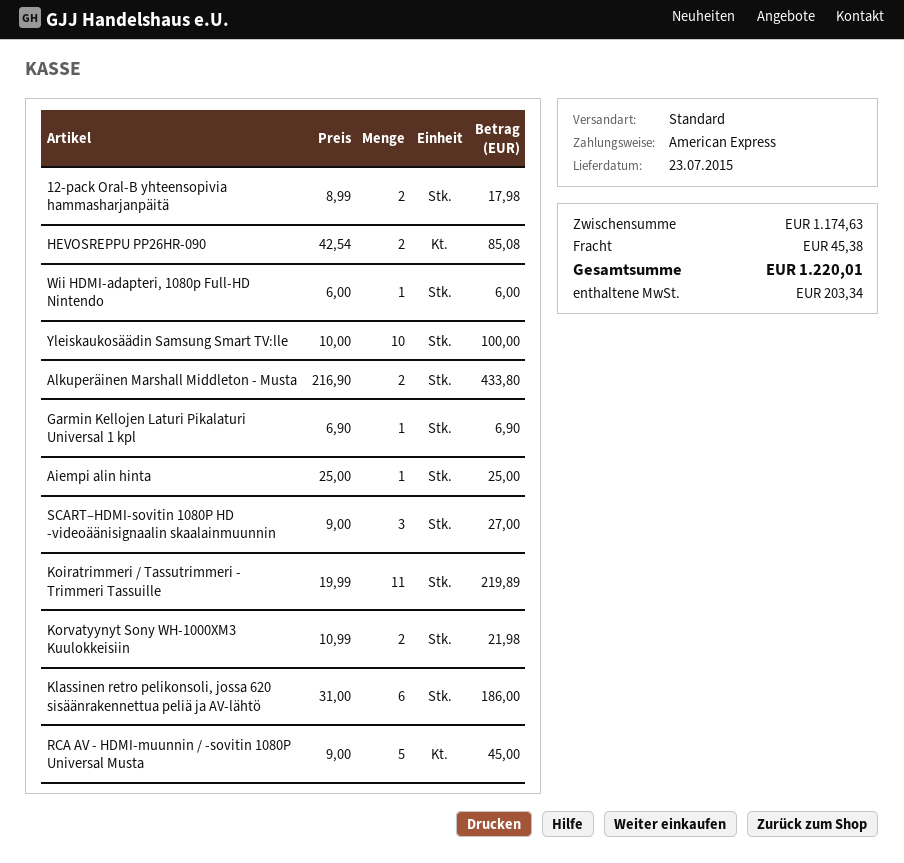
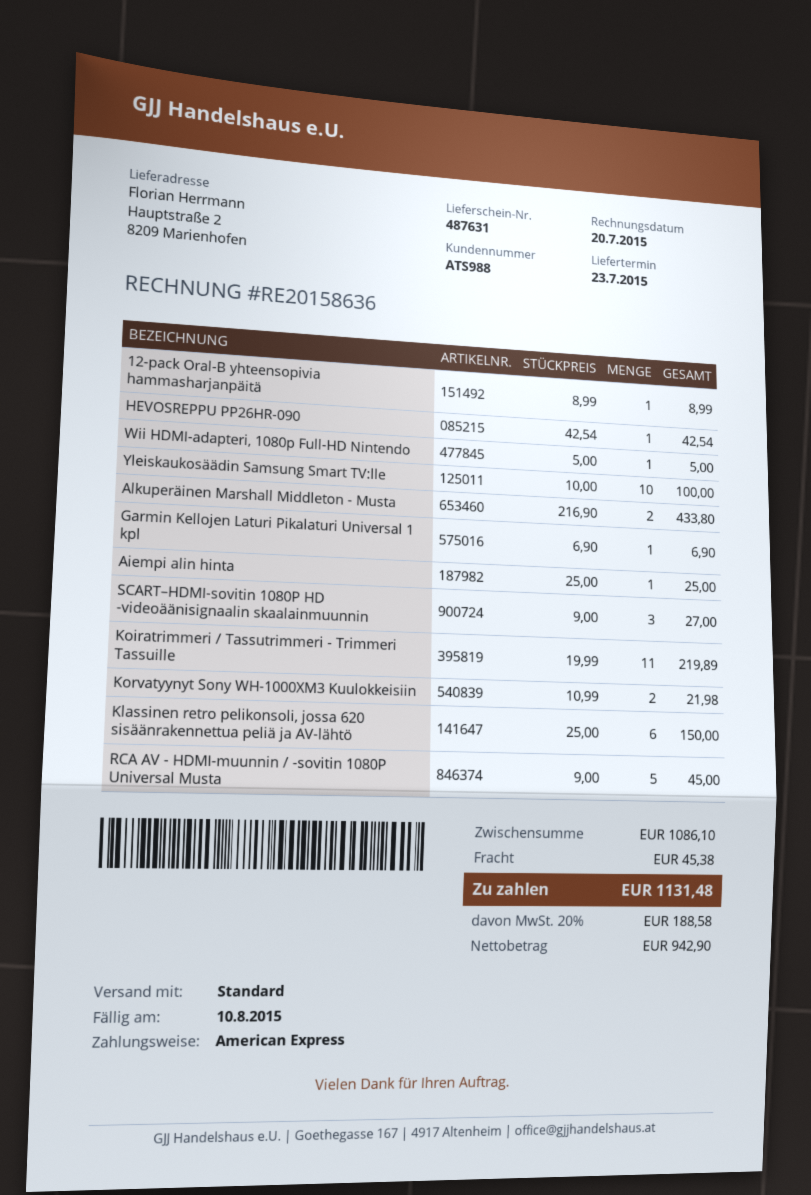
12-pack Oral-B yhteensopivia hammasharjanpäitä: 2 x 8.99 = 17.98 -> 1 x 8.99 = 8.99
HEVOSREPPU PP26HR-090: 2 x 42.54 = 85.08 -> 1 x 42.54 = 42.54
Wii HDMI-adapteri, 1080p Full-HD Nintendo: 1 x 6.00 = 6.00 -> 1 x 5.00 = 5.00
Klassinen retro pelikonsoli, jossa 620 sisäänrakennettua peliä ja AV-lähtö: 6 x 31.00 = 186.00 -> 6 x 25.00 = 150.00
subtotal: 1174.63 -> 1086.10
tax: 203.34 -> 188.58
total: 1220.01 -> 1131.48

